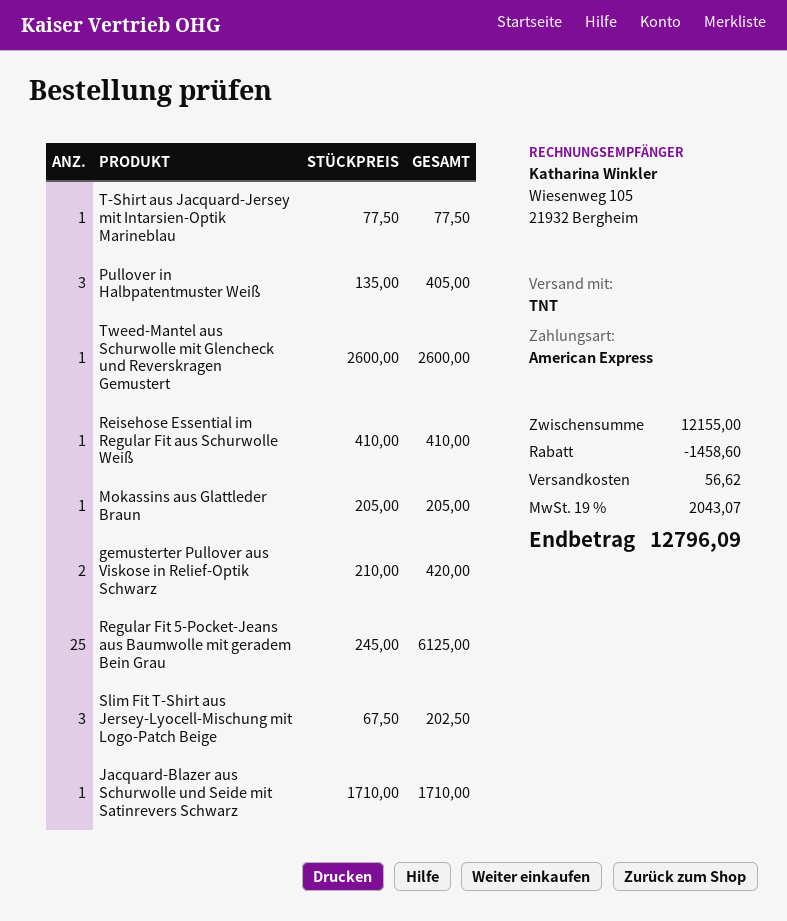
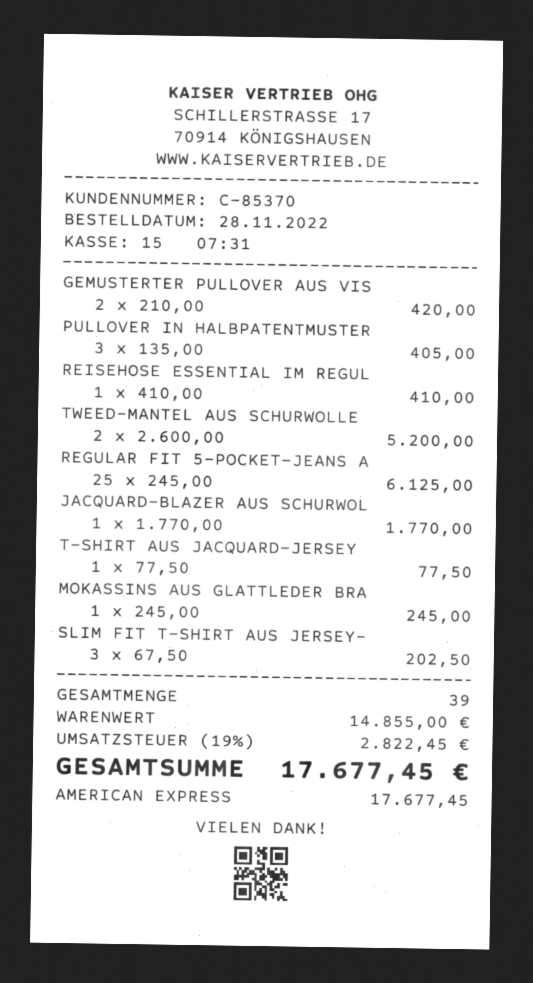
Tweed-Mantel aus Schurwolle mit Glencheck und Reverskragen Gemustert: 1 x 2600.00 = 2600.00 -> 2 x 2600.00 = 5200.00
Mokassins aus Glattleder Braun: 1 x 205.00 = 205.00 -> 1 x 245.00 = 245.00
Jacquard-Blazer aus Schurwolle und Seide mit Satinrevers Schwarz: 1 x 1710.00 = 1710.00 -> 1 x 1770.00 = 1770.00
subtotal: 12155.00 -> 14855.00
discount: 1458.60 -> none
shipping: 56.62 -> none
tax: 19% = 2043.07 -> 19% = 2822.45
total: 12796.09 -> 17677.45

